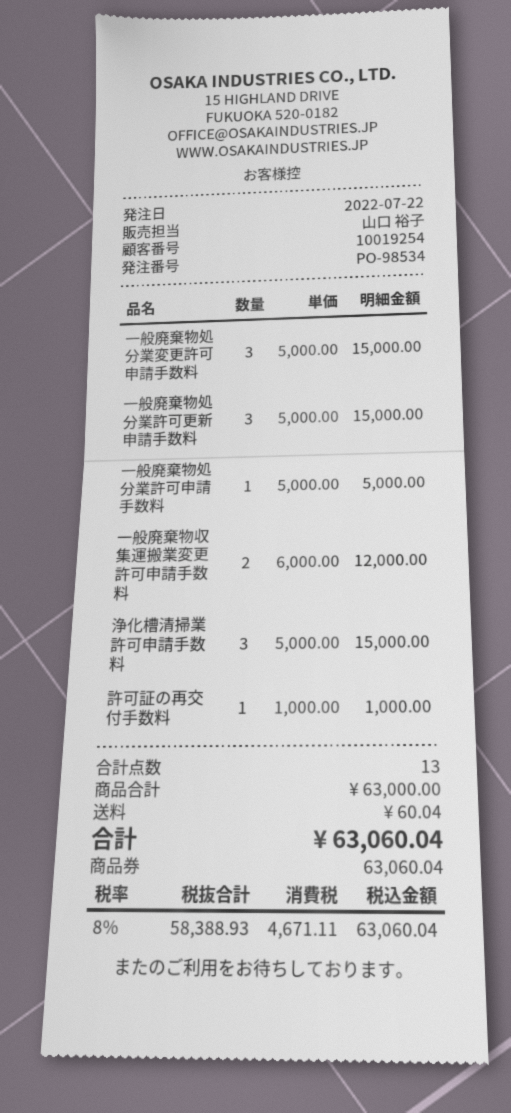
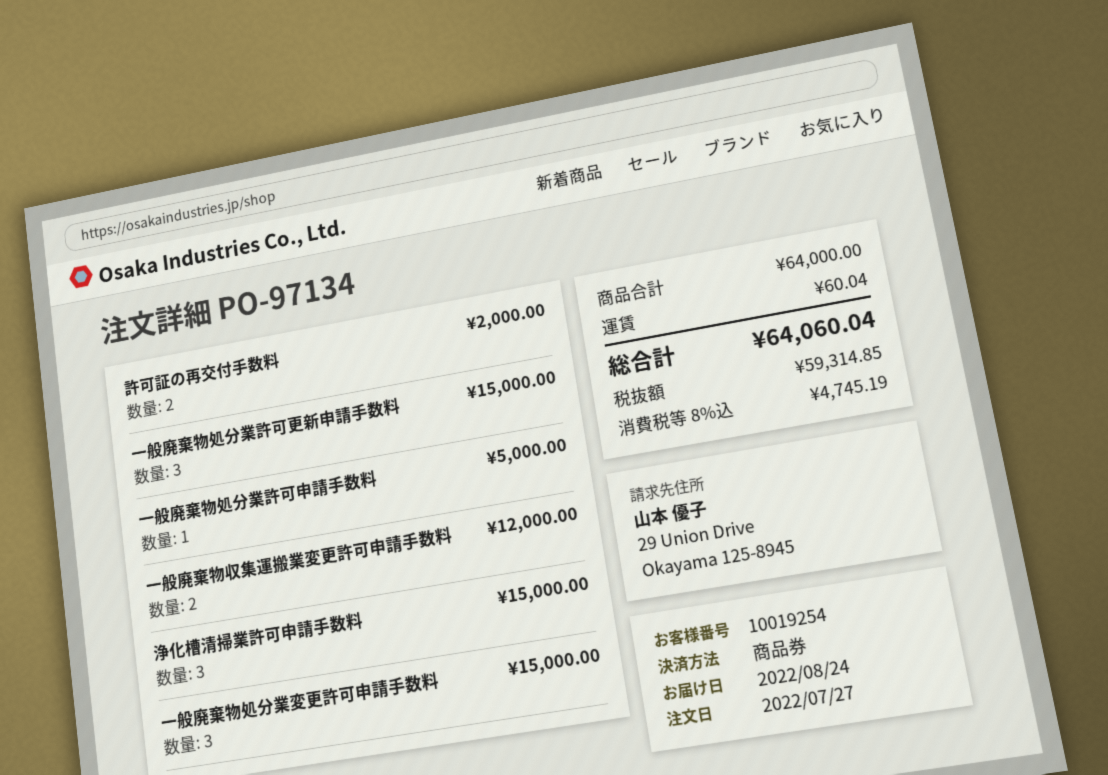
order number: PO-98534 -> PO-97134
order date: 2022-07-22 -> 2022-07-27
許可証の再交付手数料: 1 for 1000.00 -> 2 for 2000.00
subtotal: 63000.00 -> 64000.00
net: 58388.93 -> 59314.85
tax: 8% = 4671.11 -> 8% = 4745.19
total: 63060.04 -> 64060.04

